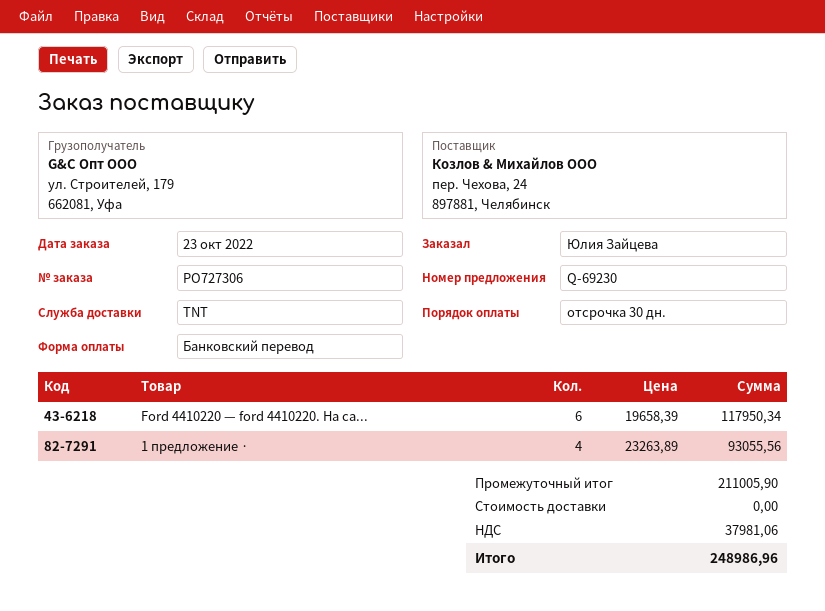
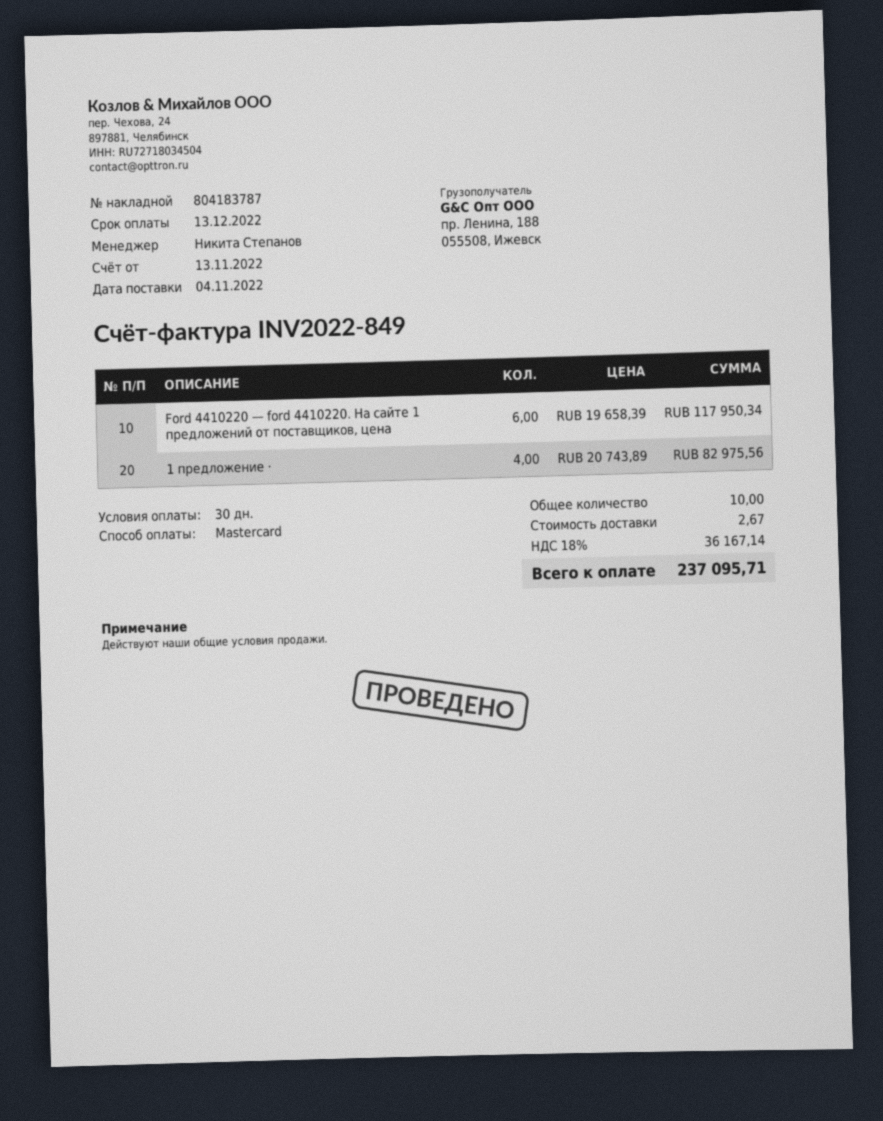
payment method: bank transfer -> Mastercard
ship to: ул. Строителей, 179, 662081, Уфа -> пр. Ленина, 188, 055508, Ижевск
1 предложение ·: 4 x 23263.89 = 93055.56 -> 4 x 20743.89 = 82975.56
shipping: 0.00 -> 2.67
tax: 37981.06 -> 36167.14
total: 248986.96 -> 237095.71

